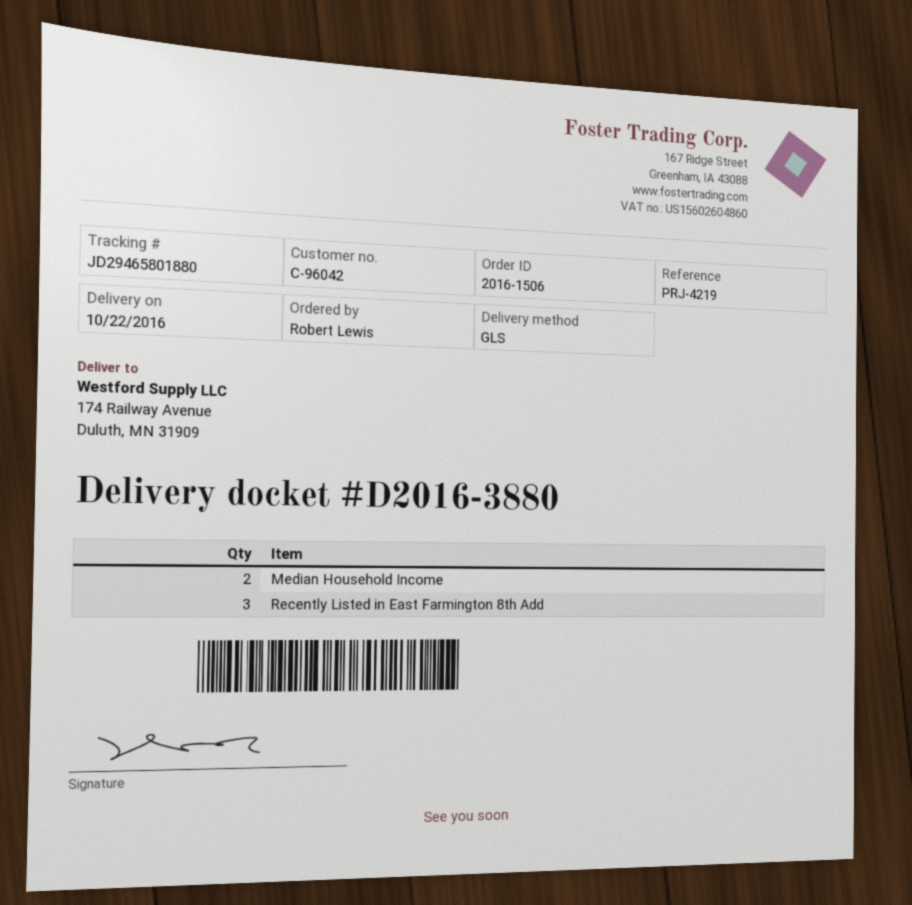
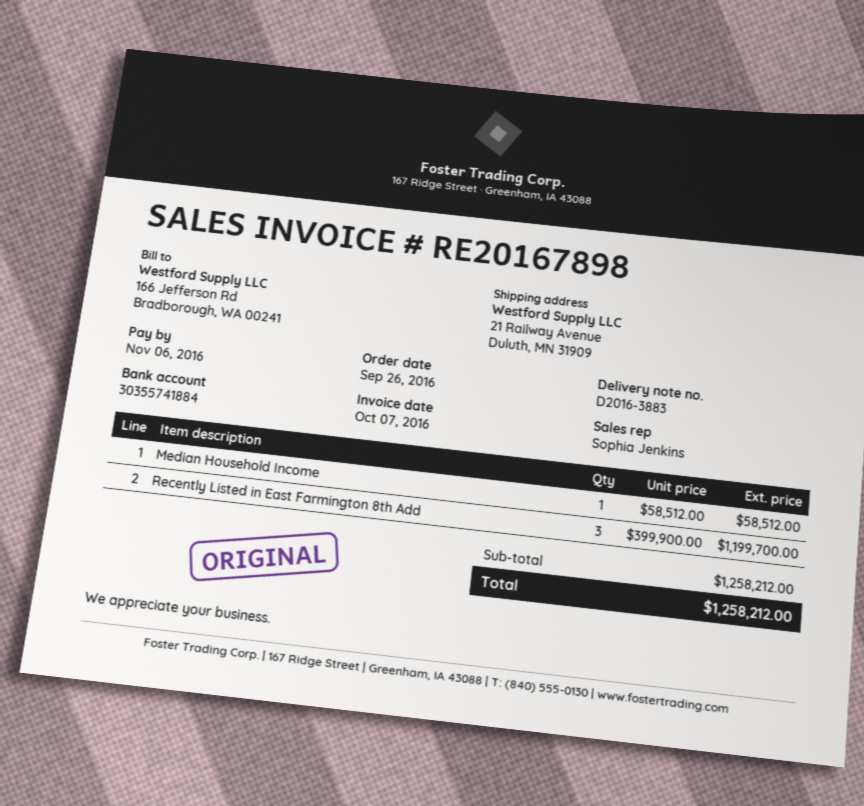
delivery note number: D2016-3880 -> D2016-3883
ship to: 174 Railway Avenue, Duluth, MN 31909 -> 21 Railway Avenue, Duluth, MN 31909
Median Household Income: 2 -> 1

